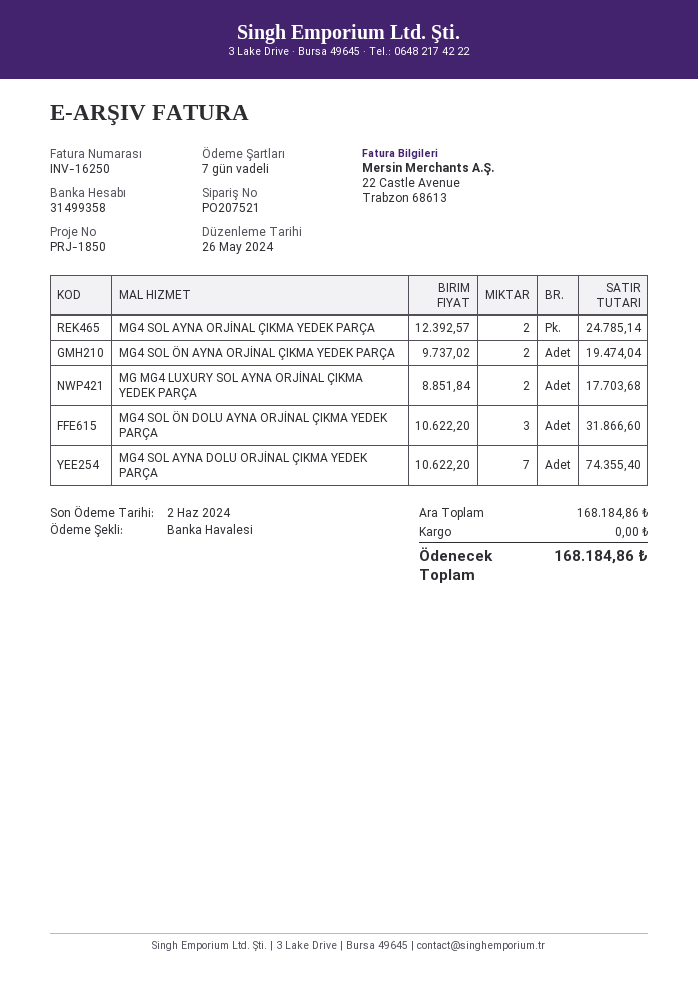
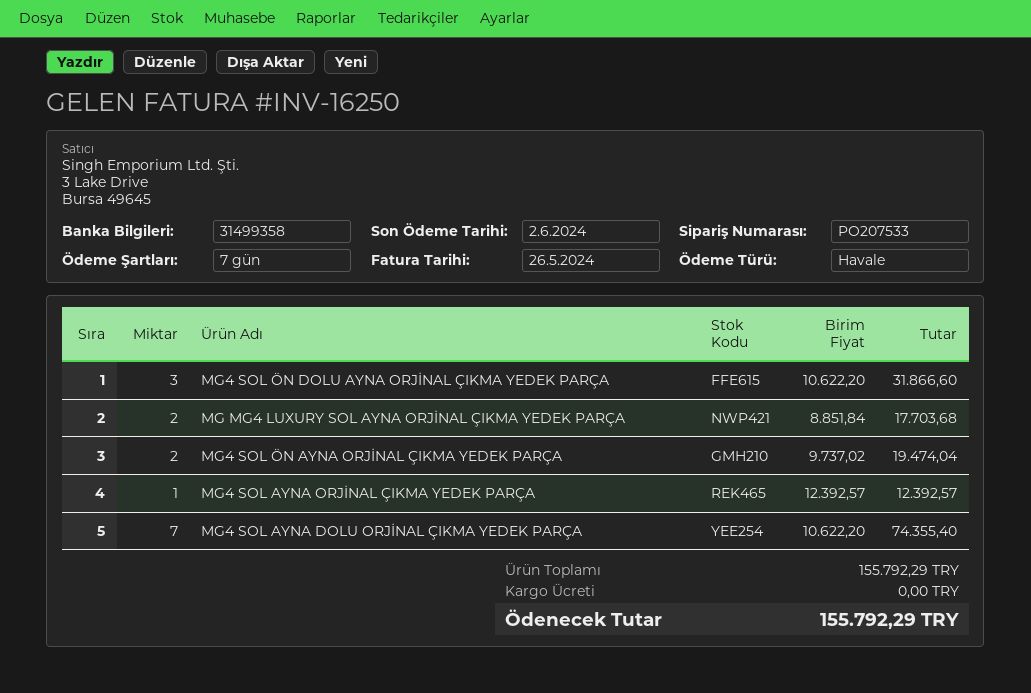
order number: PO207521 -> PO207533
MG4 SOL AYNA ORJİNAL ÇIKMA YEDEK PARÇA: 2 x 12392.57 = 24785.14 -> 1 x 12392.57 = 12392.57
subtotal: 168184.86 -> 155792.29
total: 168184.86 -> 155792.29

